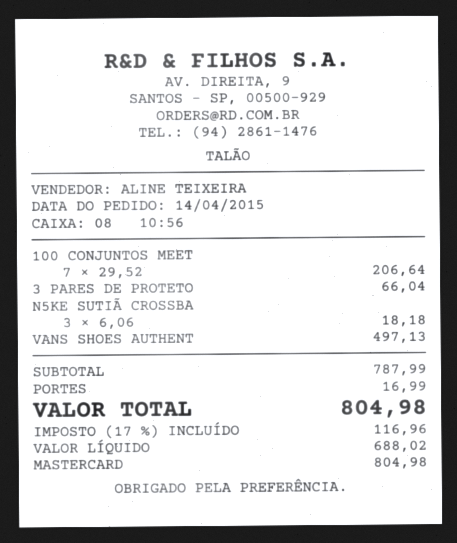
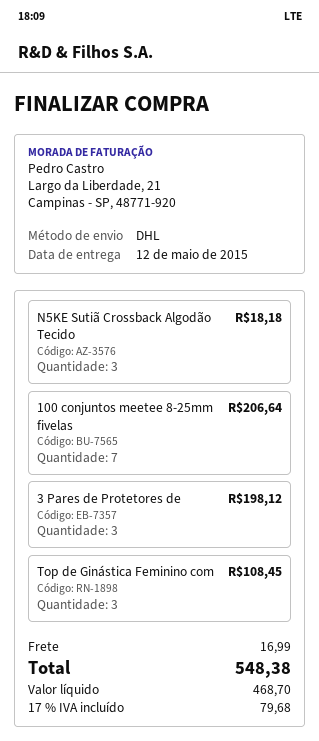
3 PARES DE PROTETO: 1 for 66.04 -> 3 for 198.12
VANS SHOES AUTHENT: 1 for 497.13 -> none
Top de Ginástica Feminino com: none -> 3 for 108.45
net: 688.02 -> 468.70
tax: 17% = 116.96 -> 17% = 79.68
total: 804.98 -> 548.38

